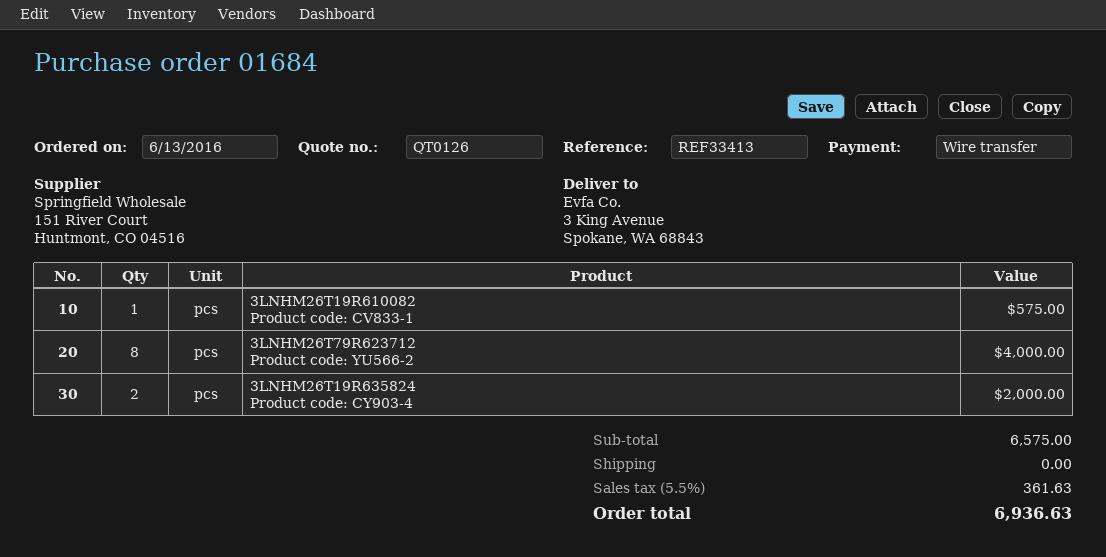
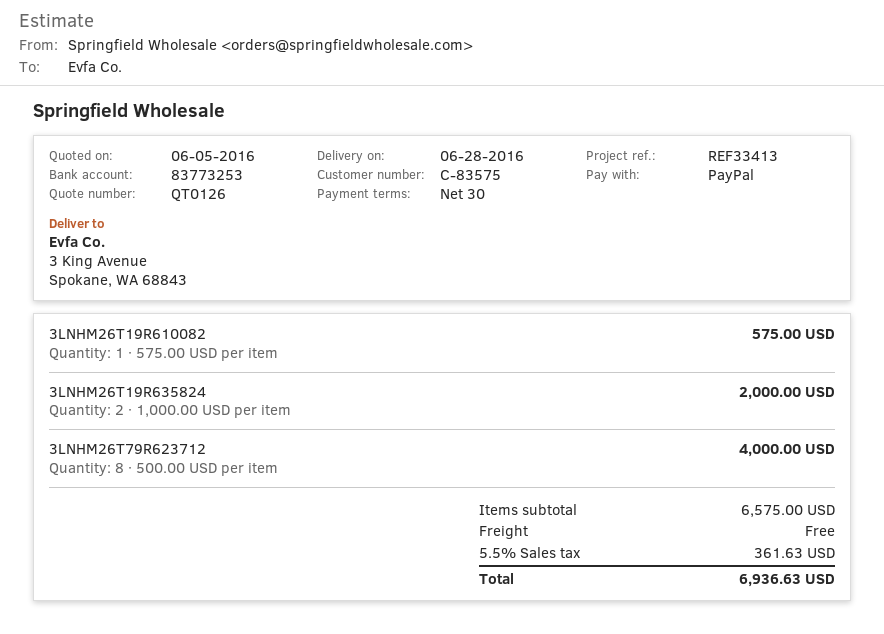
payment method: bank transfer -> PayPal

